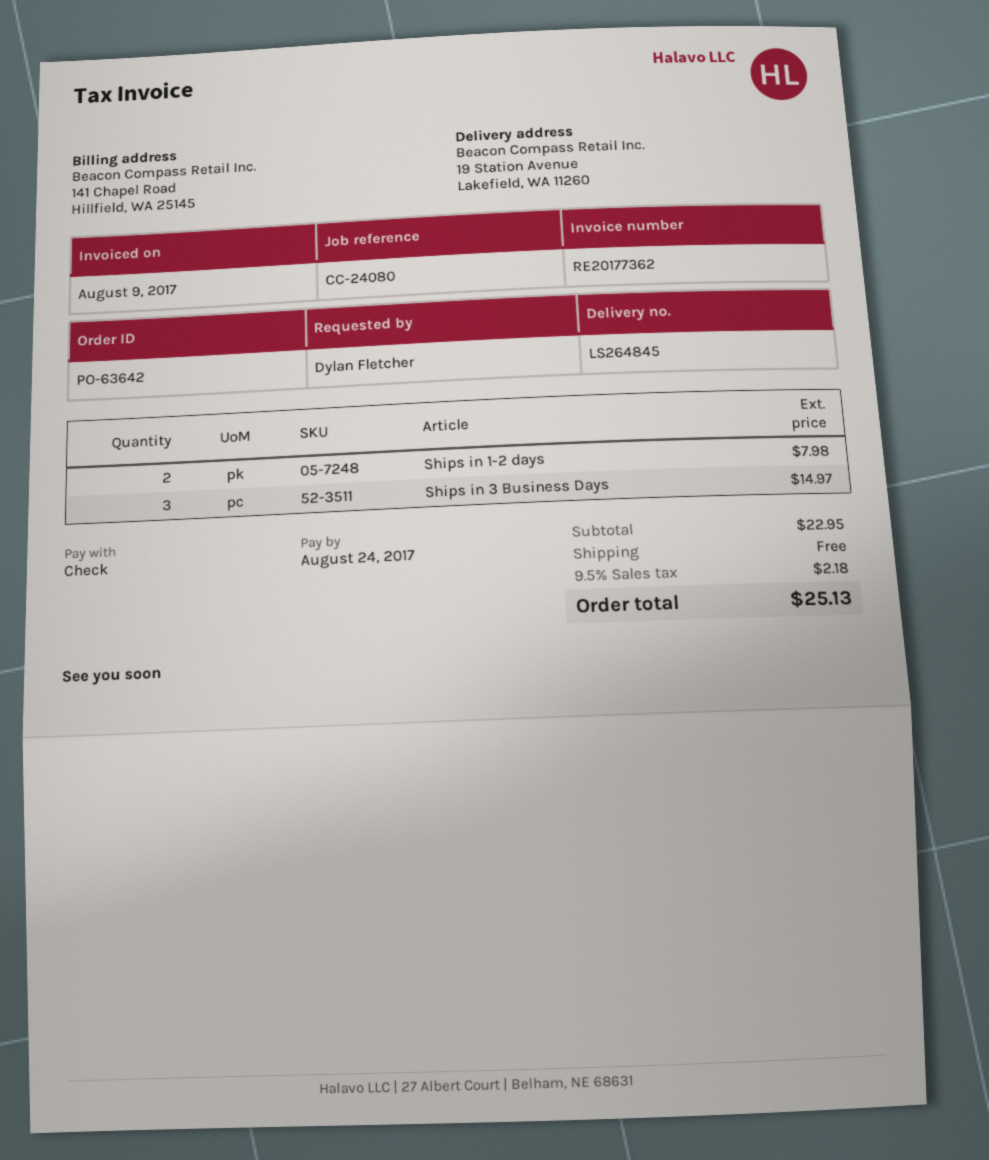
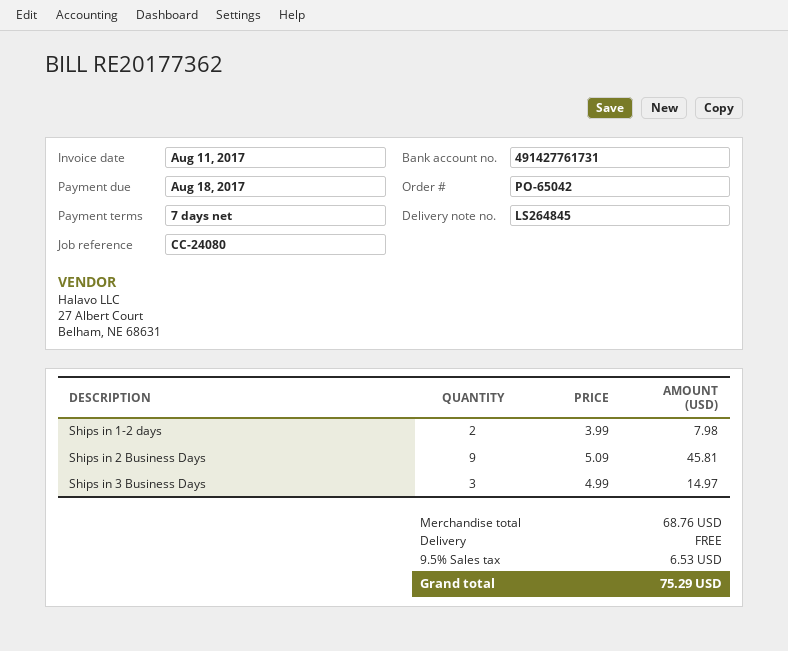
order number: PO-63642 -> PO-65042
invoice date: 2017-08-09 -> 2017-08-11
due date: 2017-08-24 -> 2017-08-18
Ships in 2 Business Days: none -> 9 for 45.81
subtotal: 22.95 -> 68.76
tax: 9.5% = 2.18 -> 9.5% = 6.53
total: 25.13 -> 75.29

